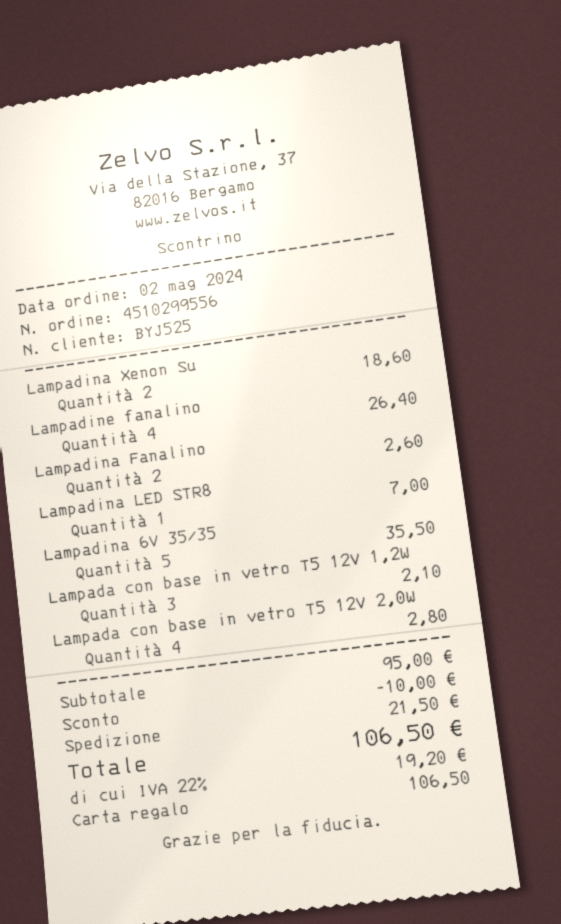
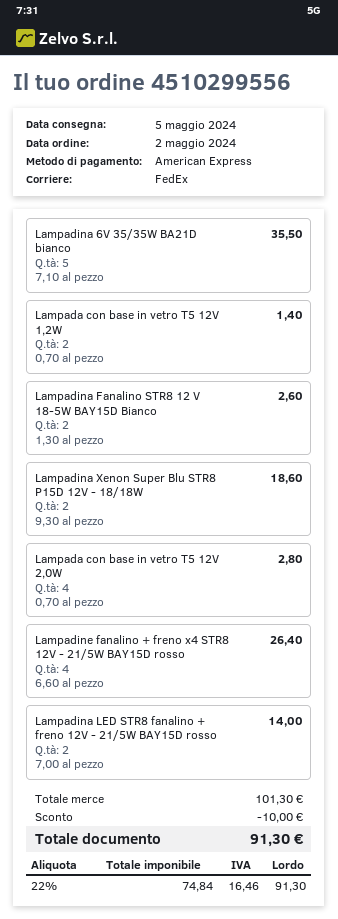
payment method: gift card -> American Express
Lampadina LED STR8: 1 for 7.00 -> 2 for 14.00
Lampada con base in vetro T5 12V 1,2W: 3 for 2.10 -> 2 for 1.40
subtotal: 95.00 -> 101.30
shipping: 21.50 -> none
tax: 22% = 19.20 -> 22% = 16.46
total: 106.50 -> 91.30

